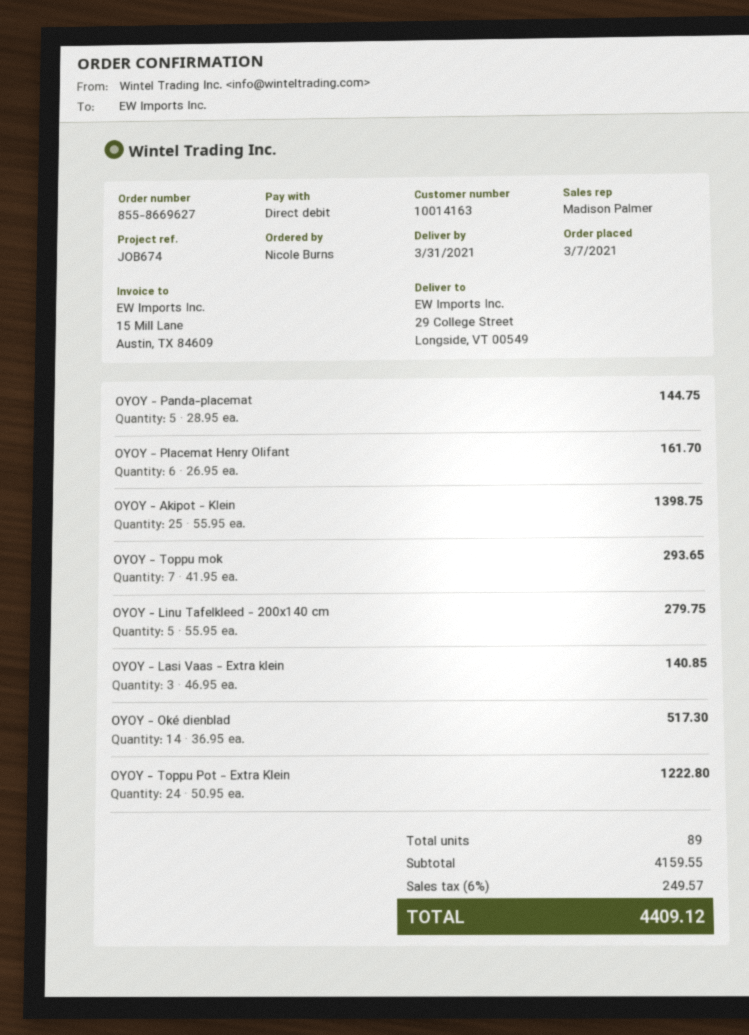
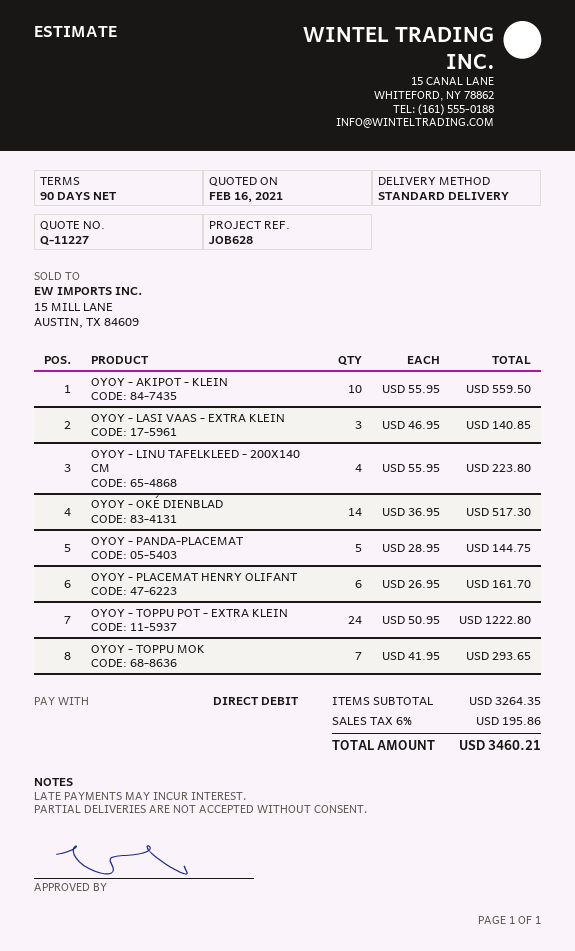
reference: JOB674 -> JOB628
OYOY - Akipot - Klein: 25 x 55.95 = 1398.75 -> 10 x 55.95 = 559.50
OYOY - Linu Tafelkleed - 200x140 cm: 5 x 55.95 = 279.75 -> 4 x 55.95 = 223.80
subtotal: 4159.55 -> 3264.35
tax: 6% = 249.57 -> 6% = 195.86
total: 4409.12 -> 3460.21

